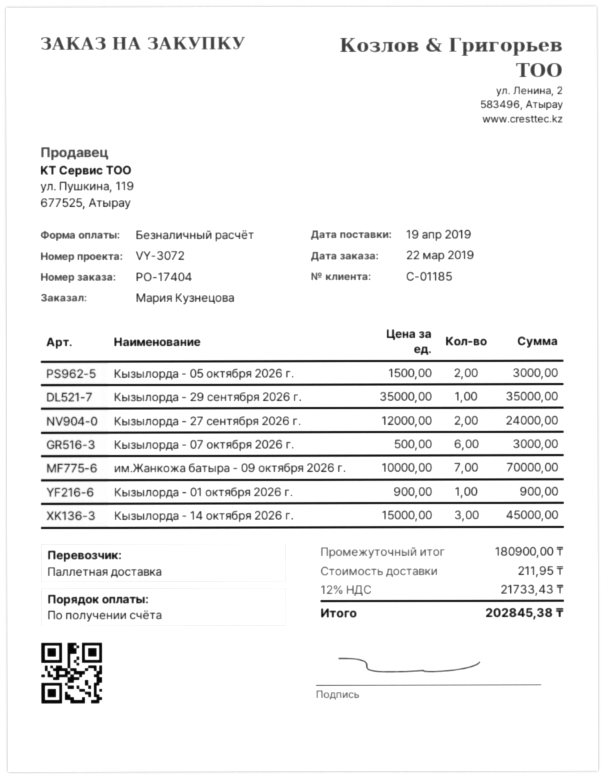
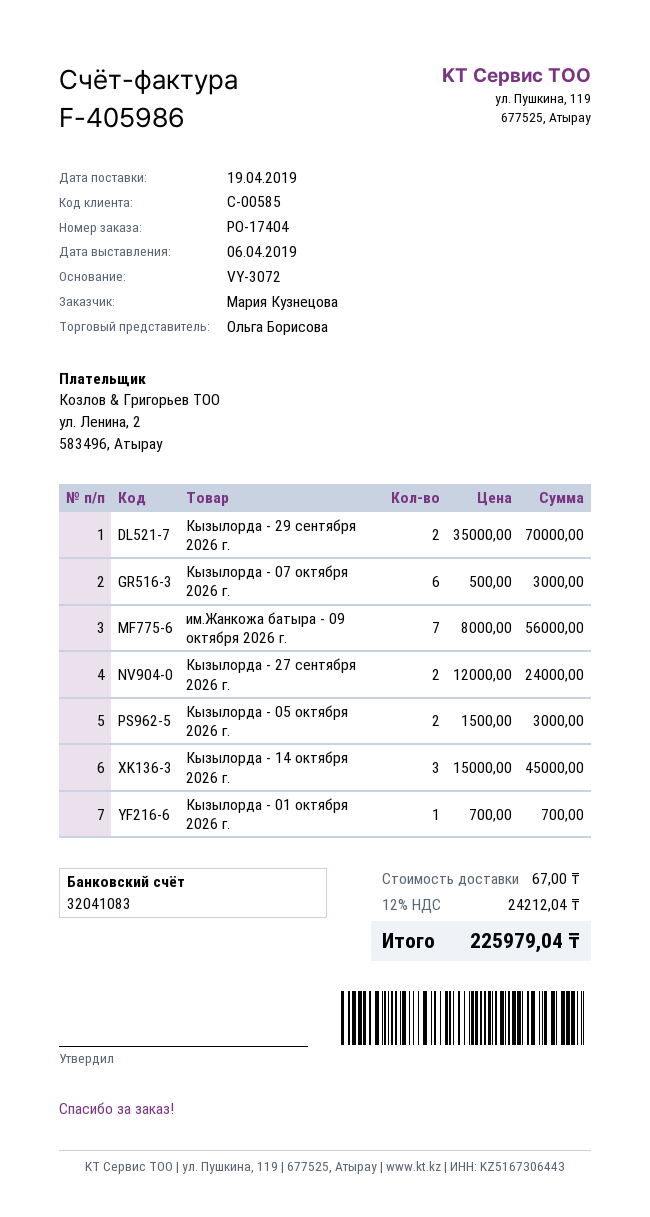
customer number: C-01185 -> C-00585
Кызылорда - 29 сентября 2026 г.: 1 x 35000.00 = 35000.00 -> 2 x 35000.00 = 70000.00
им.Жанкожа батыра - 09 октября 2026 г.: 7 x 10000.00 = 70000.00 -> 7 x 8000.00 = 56000.00
Кызылорда - 01 октября 2026 г.: 1 x 900.00 = 900.00 -> 1 x 700.00 = 700.00
shipping: 211.95 -> 67.00
tax: 12% = 21733.43 -> 12% = 24212.04
total: 202845.38 -> 225979.04

